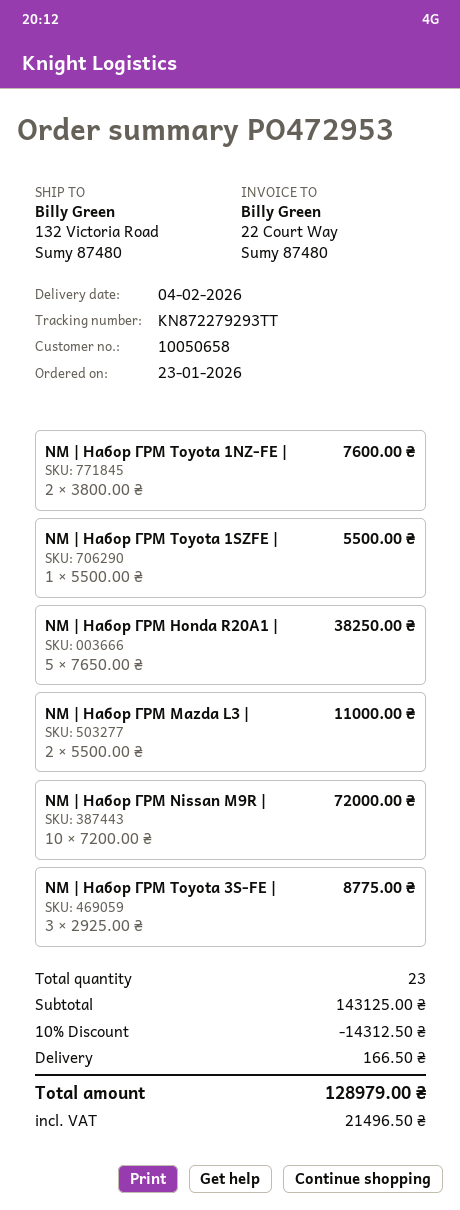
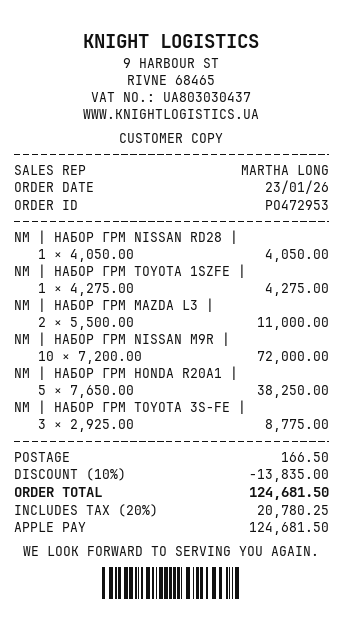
NM | Набор ГРМ Toyota 1NZ-FE |: 2 x 3800.00 = 7600.00 -> none
NM | Набор ГРМ Toyota 1SZFE |: 1 x 5500.00 = 5500.00 -> 1 x 4275.00 = 4275.00
NM | НАБОР ГРМ NISSAN RD28 |: none -> 1 x 4050.00 = 4050.00
discount: 10% = 14312.50 -> 10% = 13835.00
tax: 21496.50 -> 20780.25
total: 128979.00 -> 124681.50

